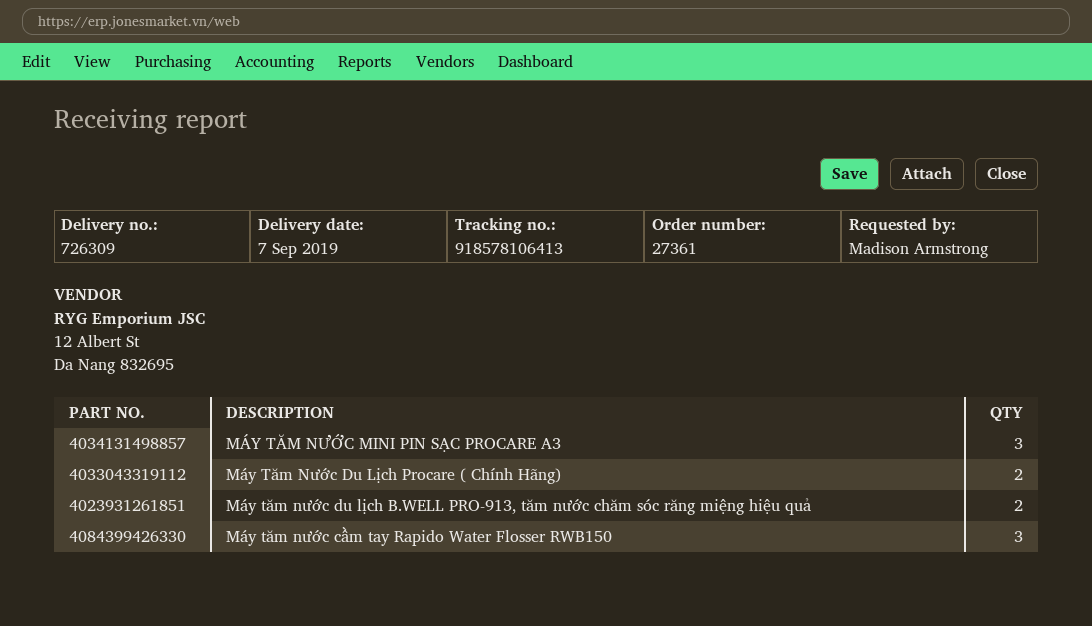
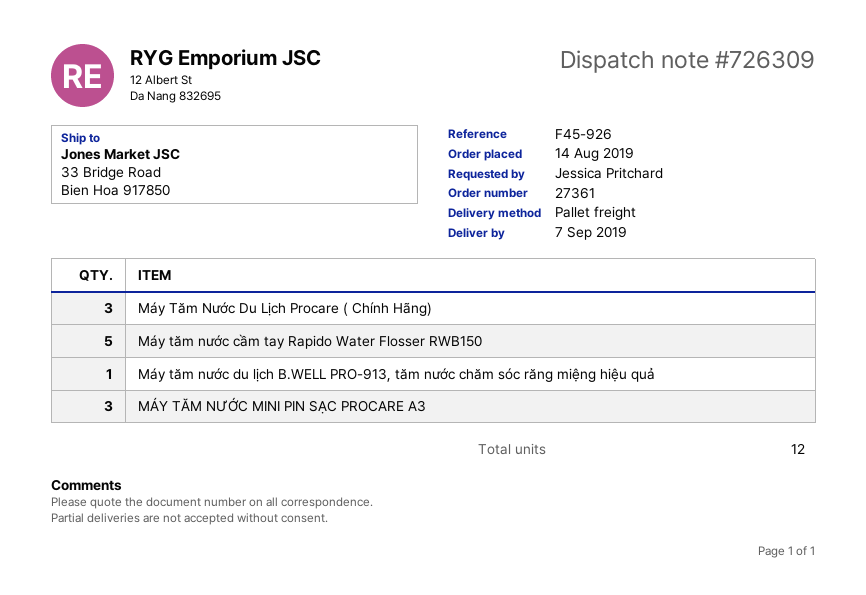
ordered by: Madison Armstrong -> Jessica Pritchard
Máy Tăm Nước Du Lịch Procare ( Chính Hãng): 2 -> 3
Máy tăm nước du lịch B.WELL PRO-913, tăm nước chăm sóc răng miệng hiệu quả: 2 -> 1
Máy tăm nước cầm tay Rapido Water Flosser RWB150: 3 -> 5

